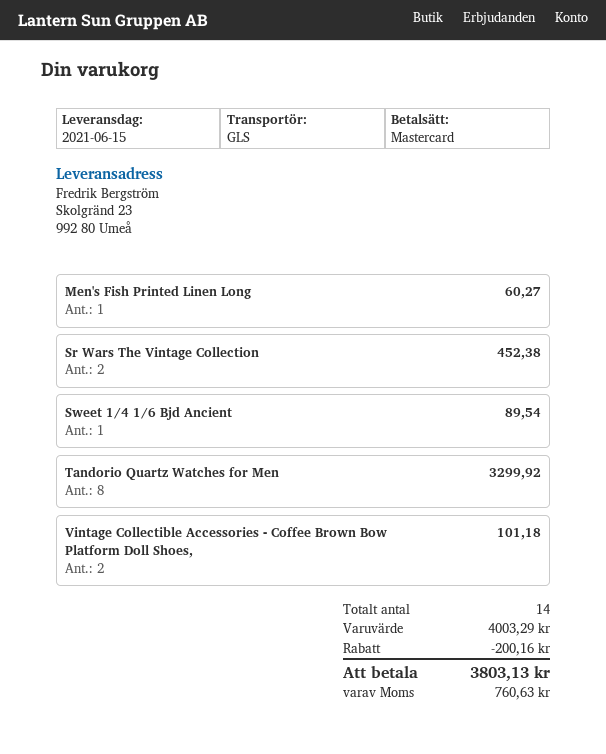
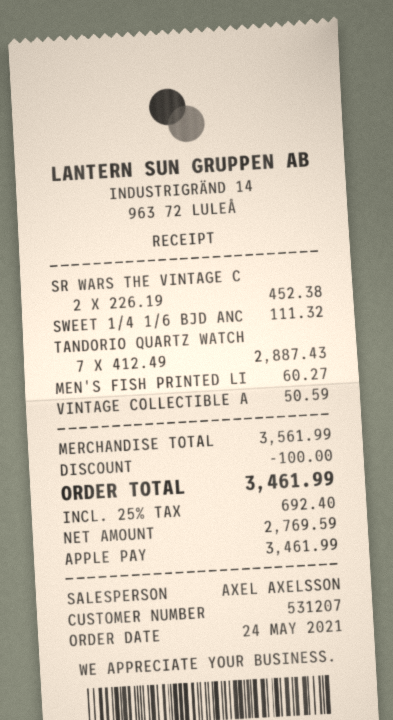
payment method: Mastercard -> Apple Pay
Sweet 1/4 1/6 Bjd Ancient: 1 for 89.54 -> 1 for 111.32
Tandorio Quartz Watches for Men: 8 for 3299.92 -> 7 for 2887.43
Vintage Collectible Accessories - Coffee Brown Bow Platform Doll Shoes,: 2 for 101.18 -> 1 for 50.59
subtotal: 4003.29 -> 3561.99
discount: 200.16 -> 100.00
tax: 760.63 -> 692.40
total: 3803.13 -> 3461.99

